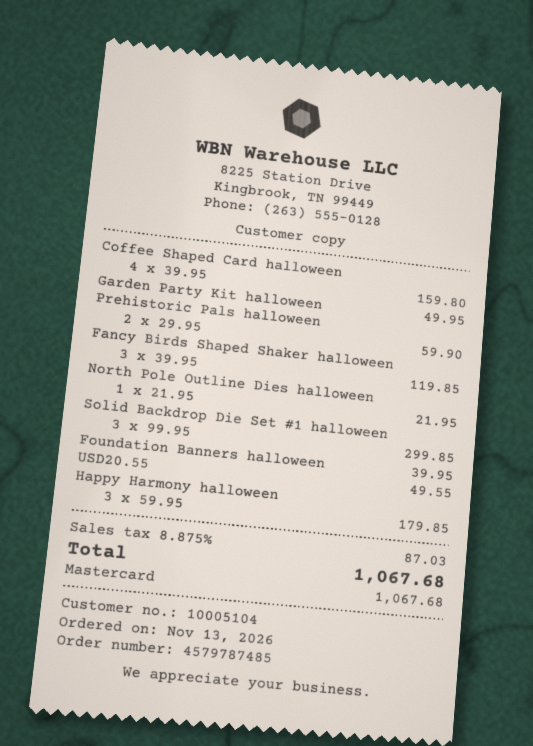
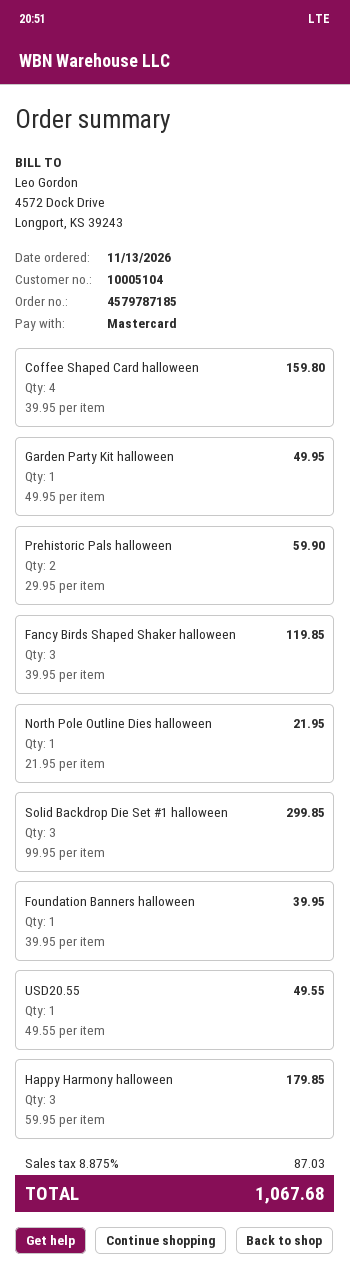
order number: 4579787485 -> 4579787185

